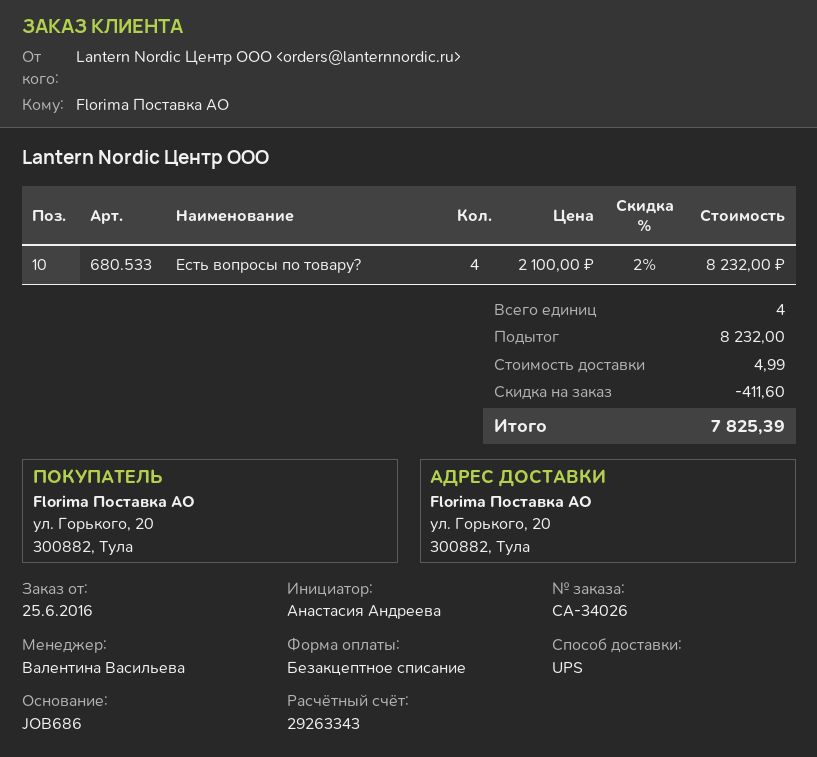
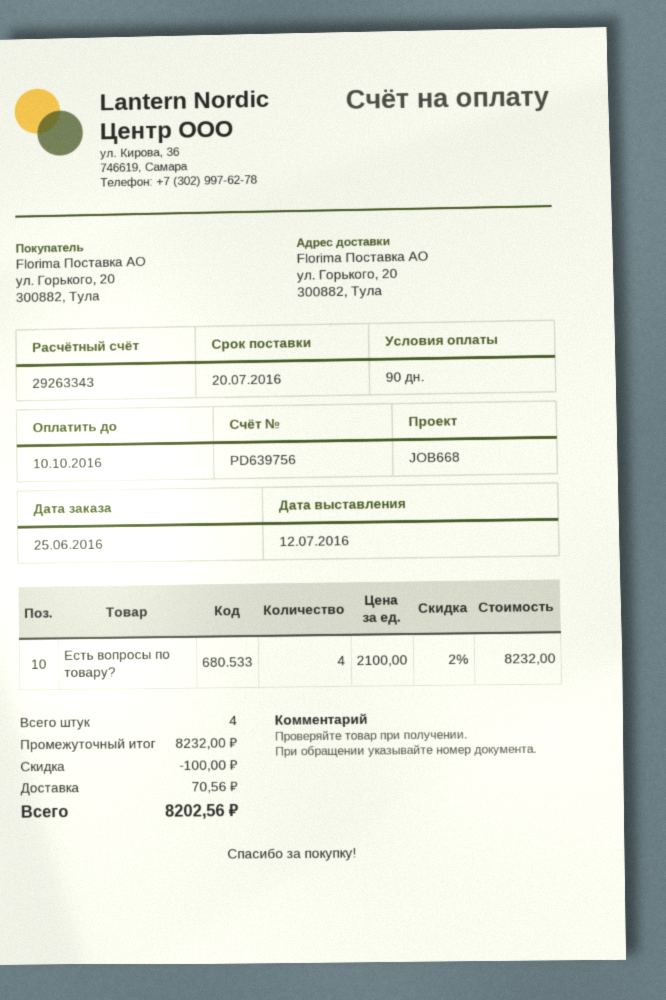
reference: JOB686 -> JOB668
discount: 411.60 -> 100.00
shipping: 4.99 -> 70.56
total: 7825.39 -> 8202.56

